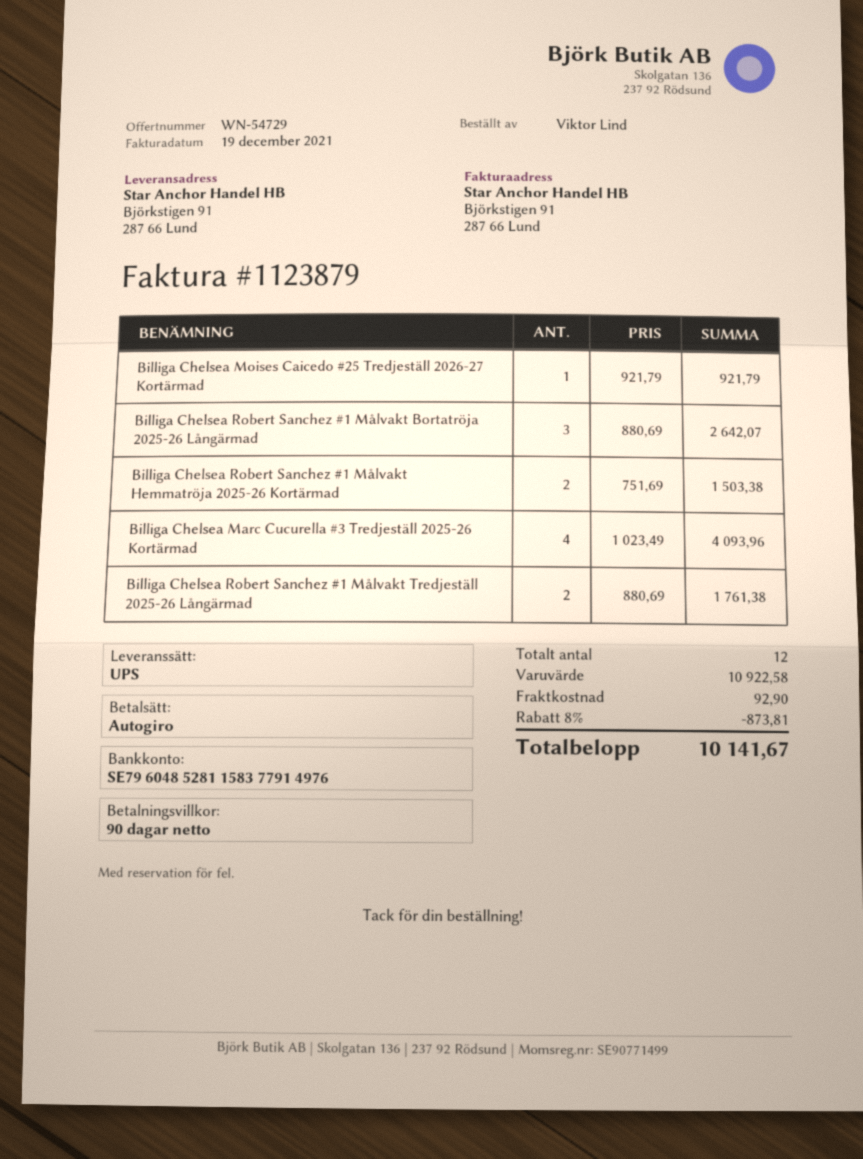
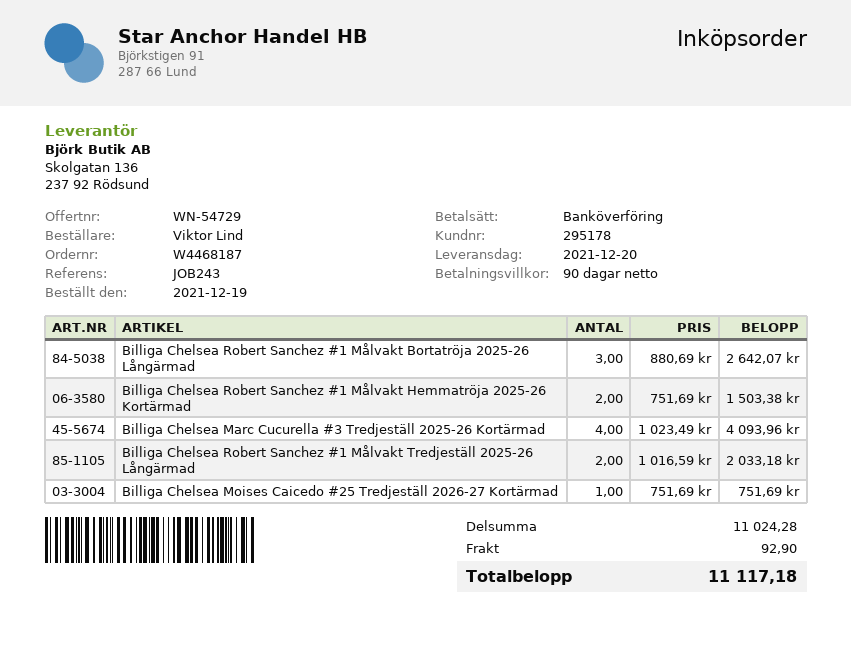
payment method: direct debit -> bank transfer
Billiga Chelsea Moises Caicedo #25 Tredjeställ 2026-27 Kortärmad: 1 x 921.79 = 921.79 -> 1 x 751.69 = 751.69
Billiga Chelsea Robert Sanchez #1 Målvakt Tredjeställ 2025-26 Långärmad: 2 x 880.69 = 1761.38 -> 2 x 1016.59 = 2033.18
subtotal: 10922.58 -> 11024.28
discount: 8% = 873.81 -> none
total: 10141.67 -> 11117.18

